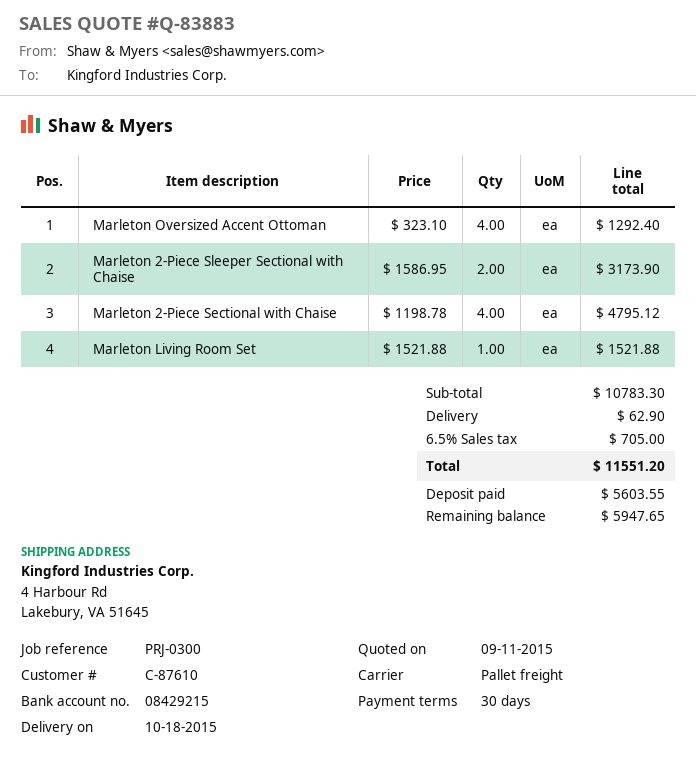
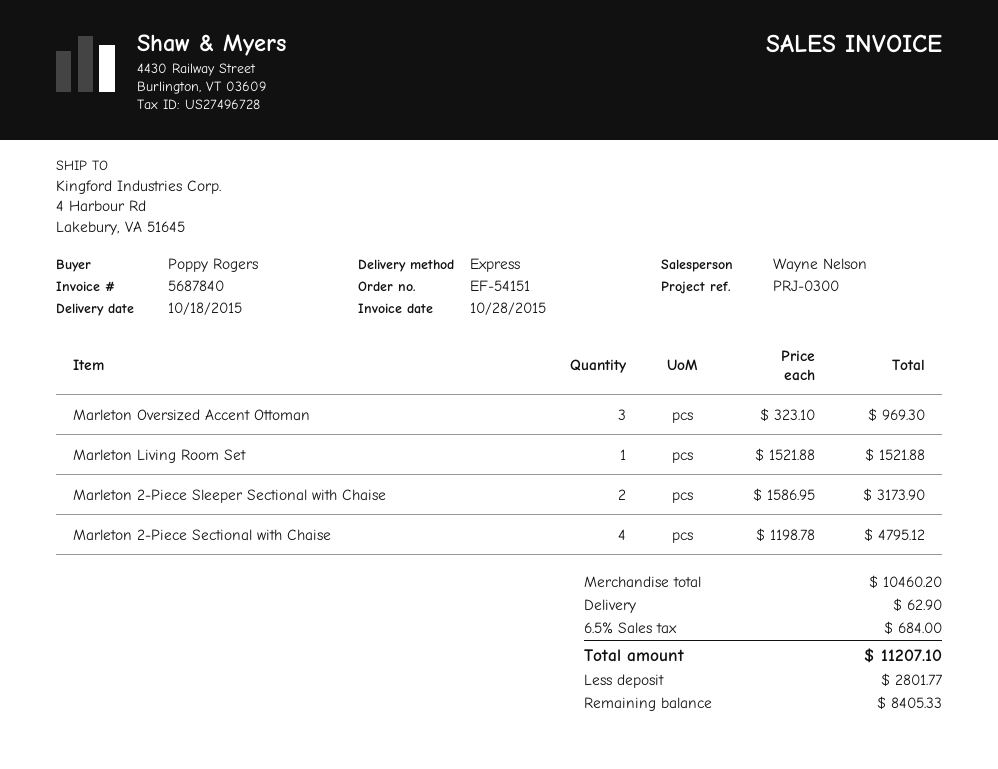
shipping method: pallet freight -> express
Marleton Oversized Accent Ottoman: 4 x 323.10 = 1292.40 -> 3 x 323.10 = 969.30
subtotal: 10783.30 -> 10460.20
tax: 6.5% = 705.00 -> 6.5% = 684.00
total: 11551.20 -> 11207.10
deposit: 5603.55 -> 2801.77
balance: 5947.65 -> 8405.33

